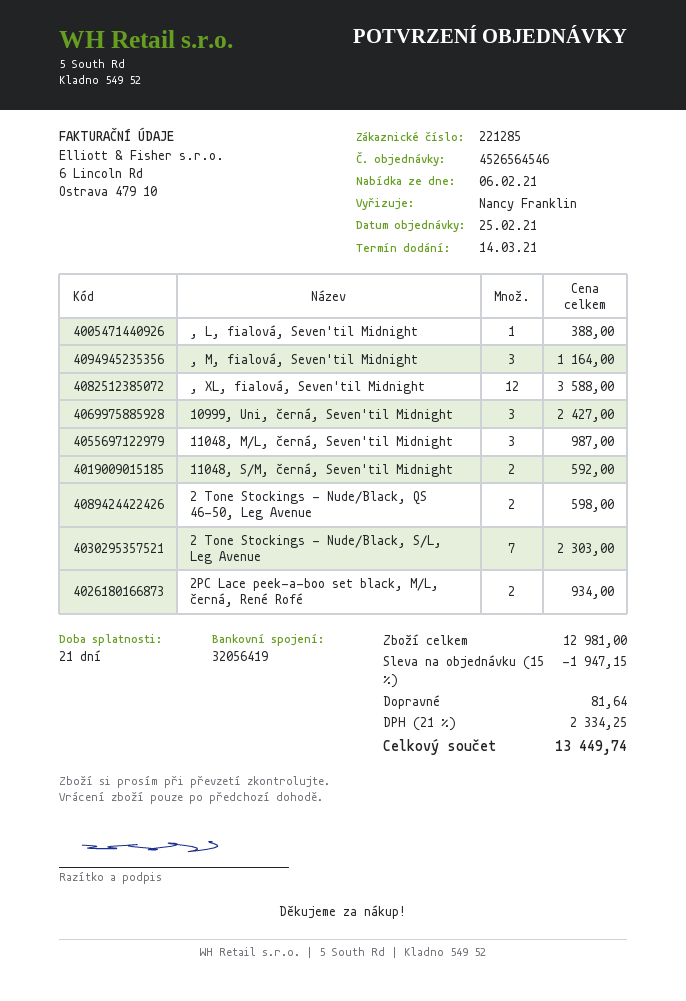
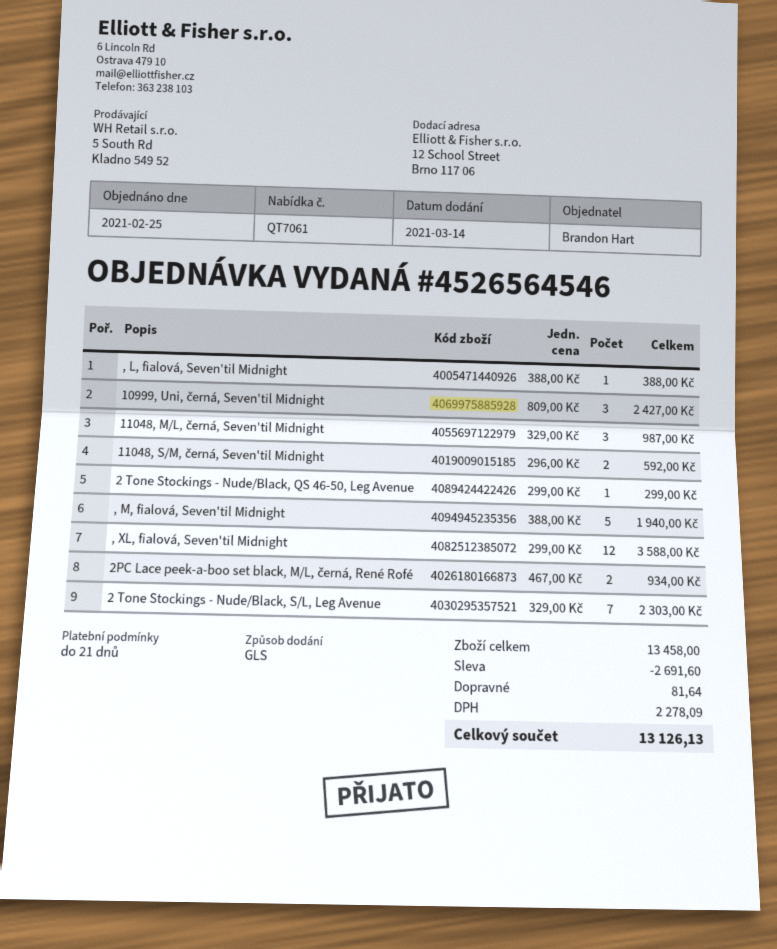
, M, fialová, Seven'til Midnight: 3 for 1164.00 -> 5 for 1940.00
2 Tone Stockings - Nude/Black, QS 46-50, Leg Avenue: 2 for 598.00 -> 1 for 299.00
subtotal: 12981.00 -> 13458.00
discount: 1947.15 -> 2691.60
tax: 2334.25 -> 2278.09
total: 13449.74 -> 13126.13

